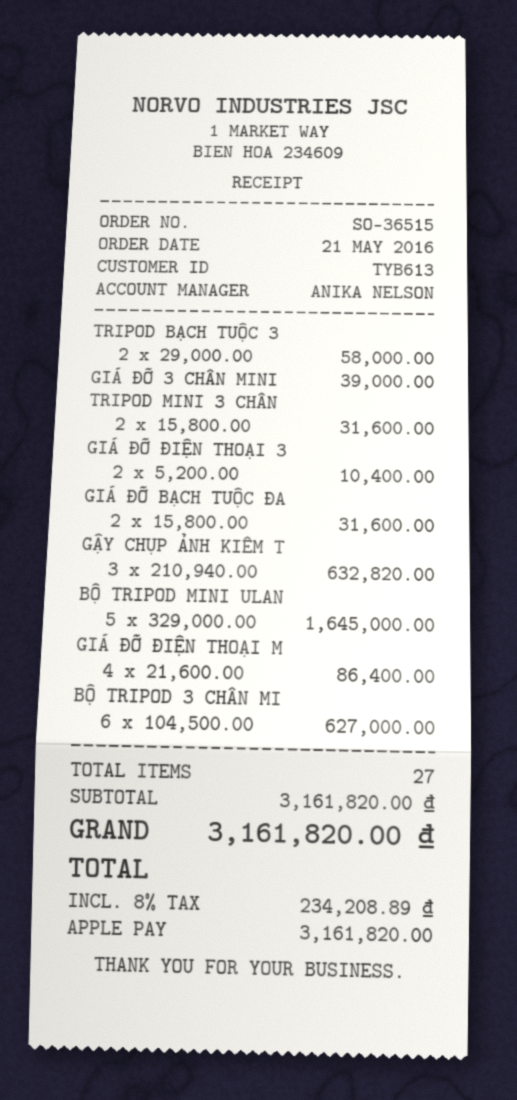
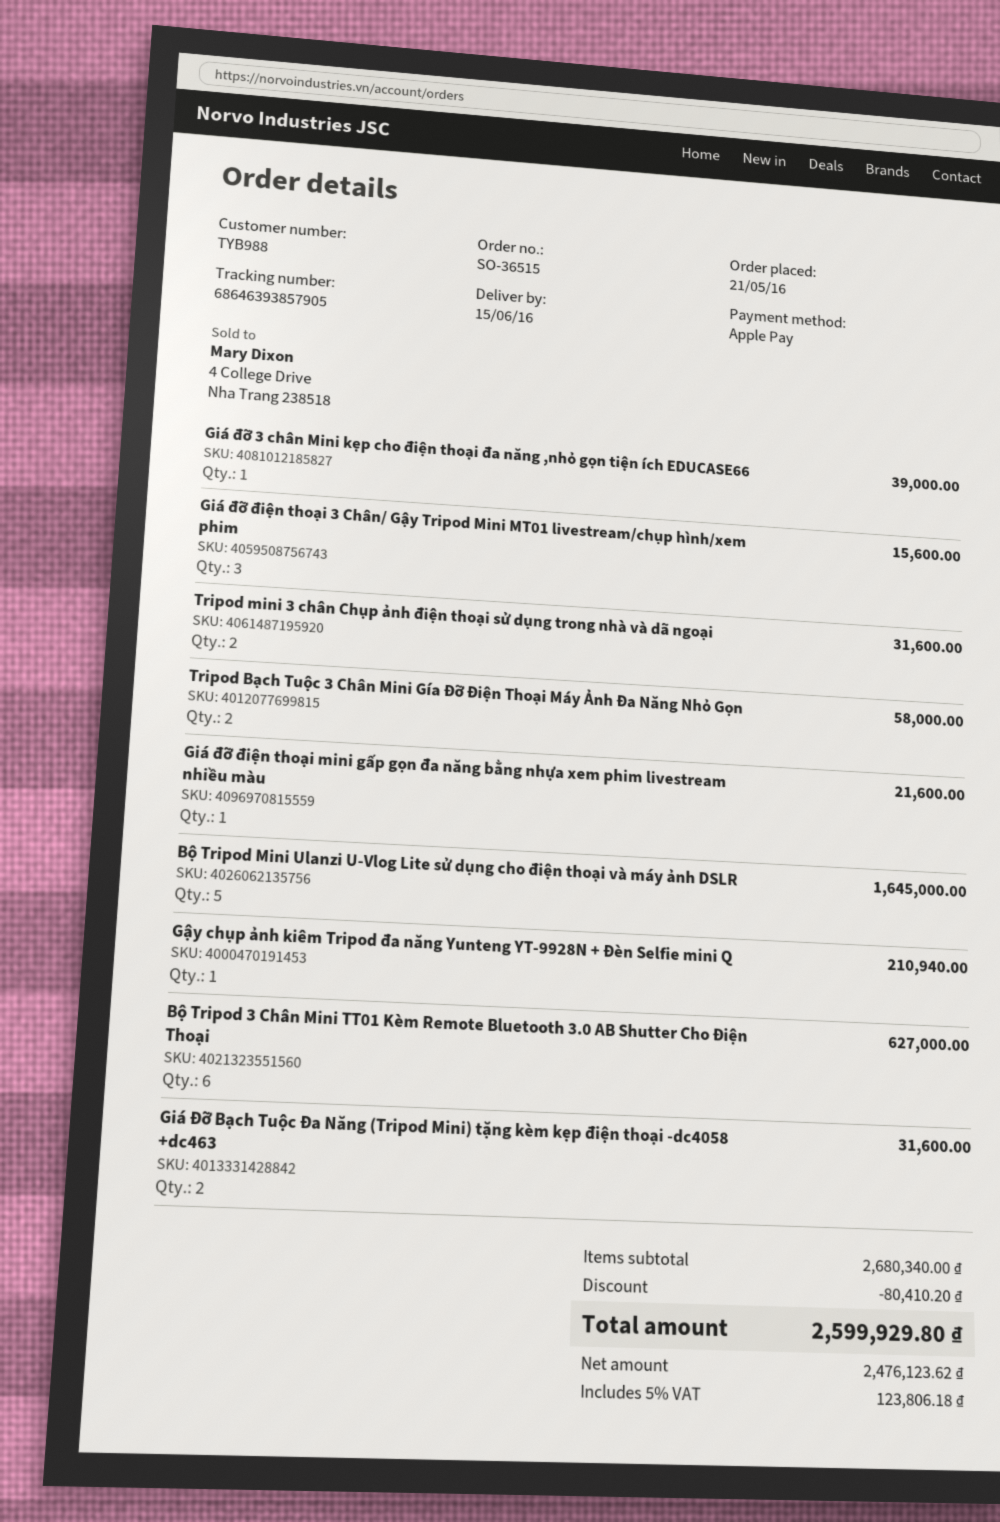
customer number: TYB613 -> TYB988
GIÁ ĐỠ ĐIỆN THOẠI 3: 2 for 10400.00 -> 3 for 15600.00
GẬY CHỤP ẢNH KIÊM T: 3 for 632820.00 -> 1 for 210940.00
GIÁ ĐỠ ĐIỆN THOẠI M: 4 for 86400.00 -> 1 for 21600.00
subtotal: 3161820.00 -> 2680340.00
discount: none -> 80410.20
tax: 8% = 234208.89 -> 5% = 123806.18
total: 3161820.00 -> 2599929.80

